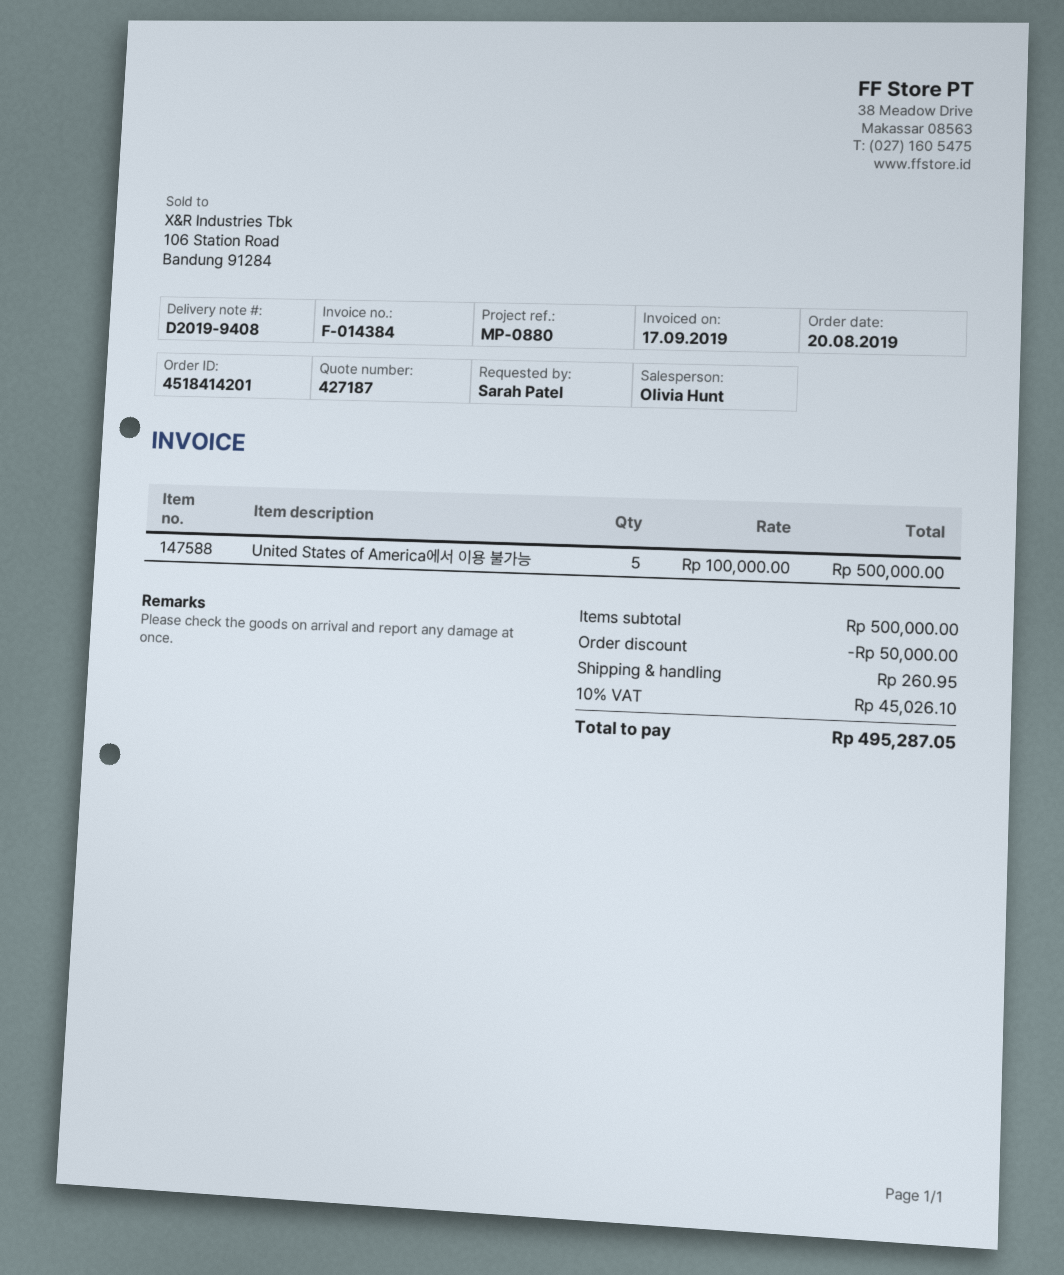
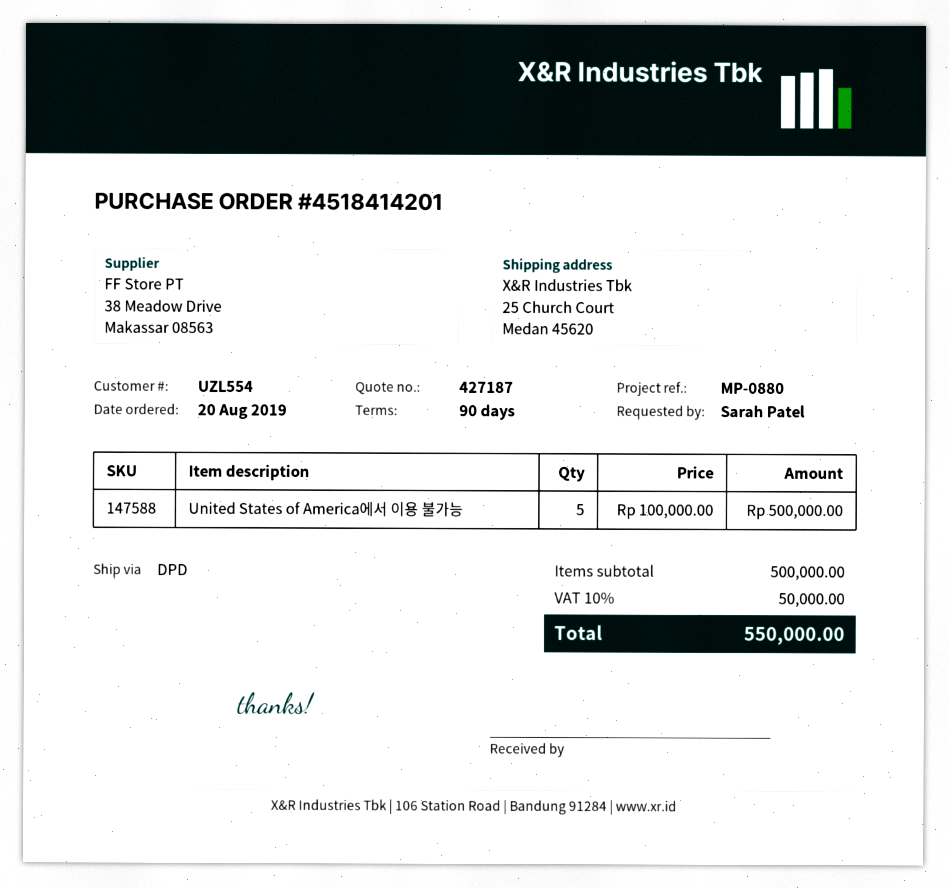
discount: 50000.00 -> none
shipping: 260.95 -> none
tax: 10% = 45026.10 -> 10% = 50000.00
total: 495287.05 -> 550000.00

